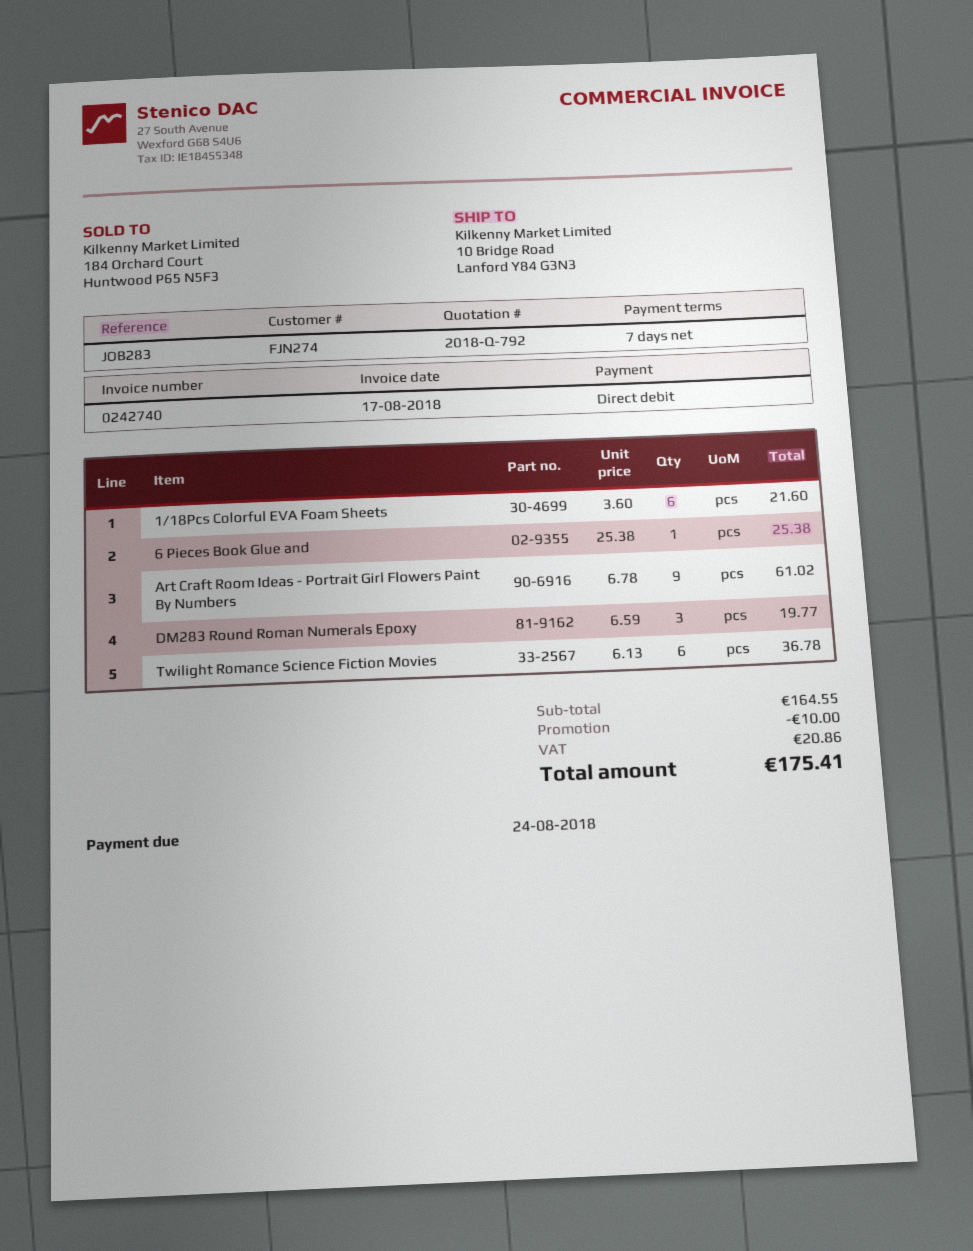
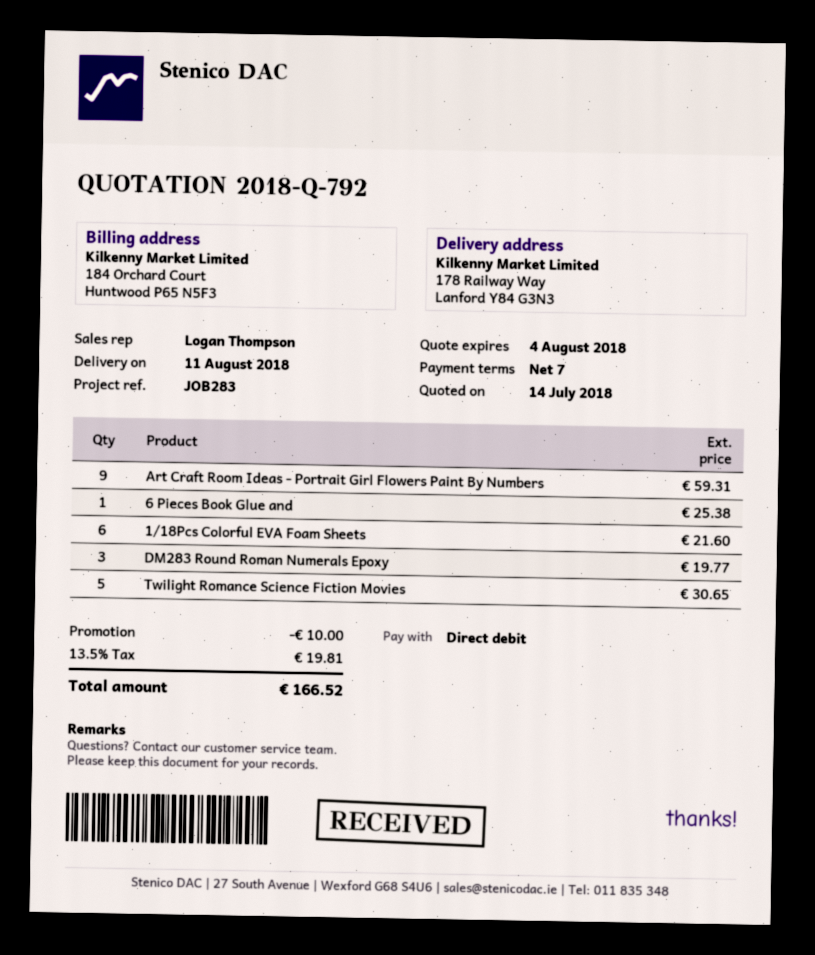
ship to: 10 Bridge Road, Lanford Y84 G3N3 -> 178 Railway Way, Lanford Y84 G3N3
Art Craft Room Ideas - Portrait Girl Flowers Paint By Numbers: 9 for 61.02 -> 9 for 59.31
Twilight Romance Science Fiction Movies: 6 for 36.78 -> 5 for 30.65
tax: 20.86 -> 19.81
total: 175.41 -> 166.52

